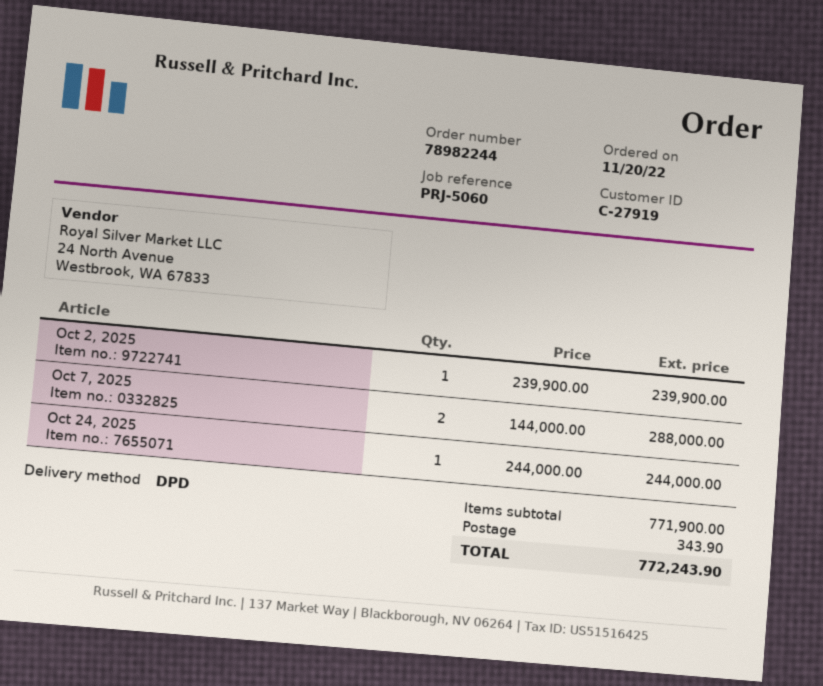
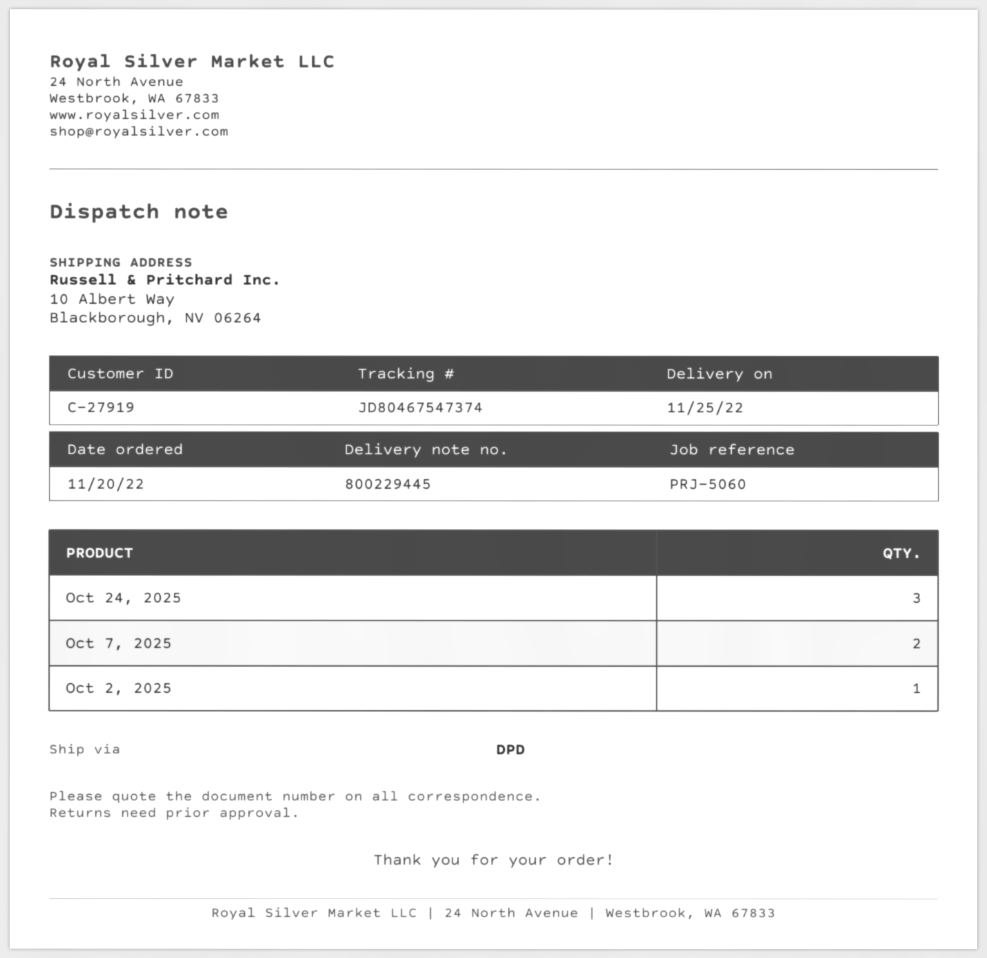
Oct 24, 2025: 1 -> 3

